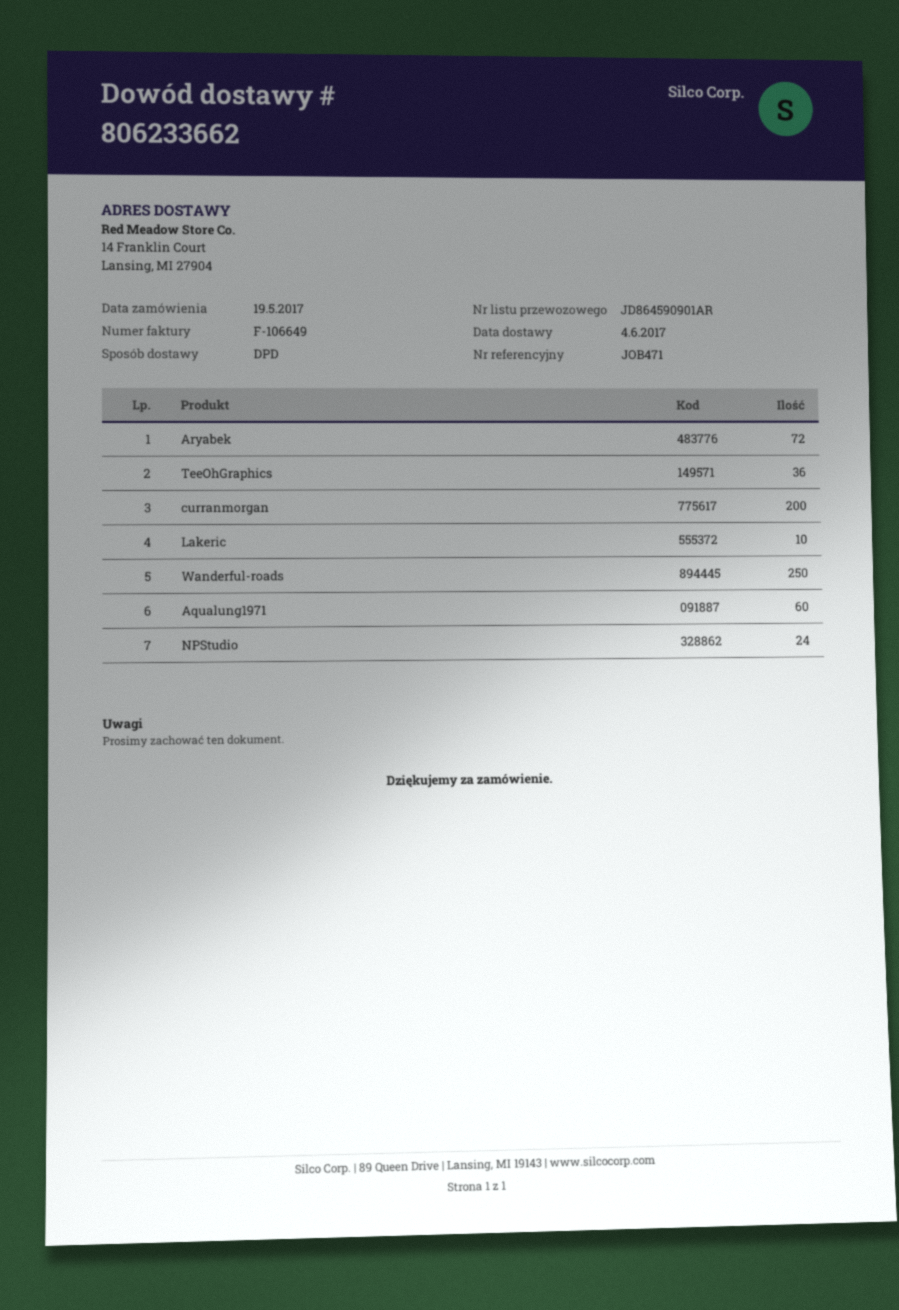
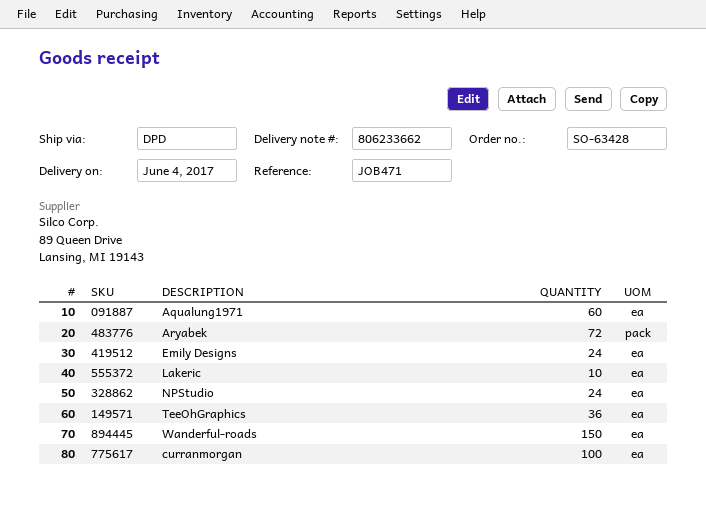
curranmorgan: 200 -> 100
Wanderful-roads: 250 -> 150
Emily Designs: none -> 24

